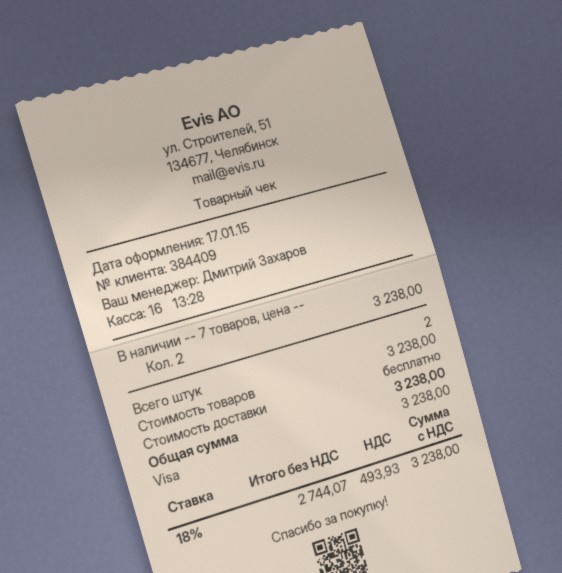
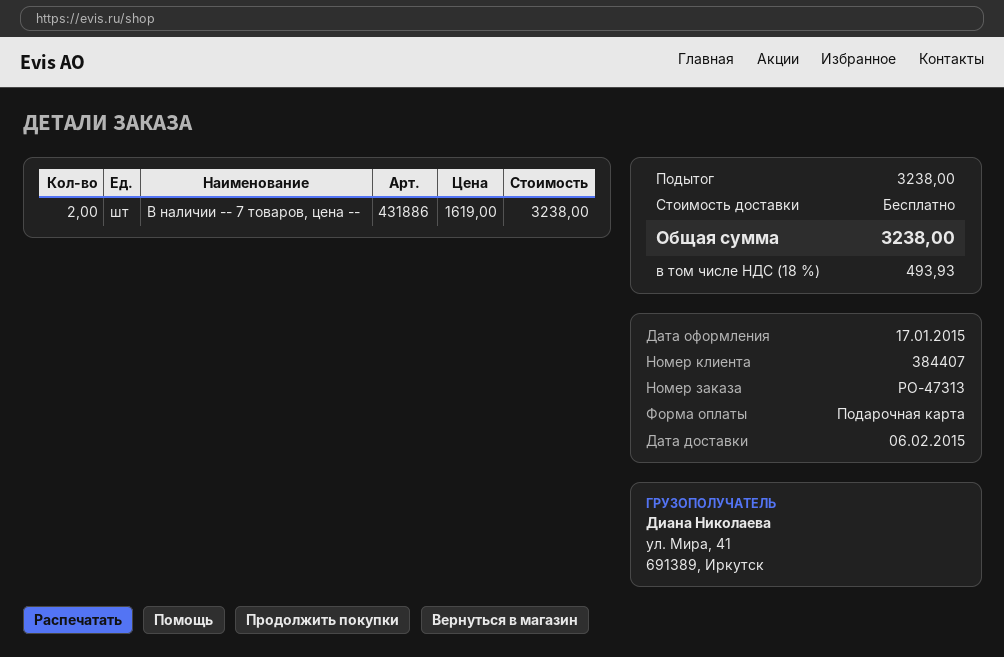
customer number: 384409 -> 384407
payment method: Visa -> gift card

